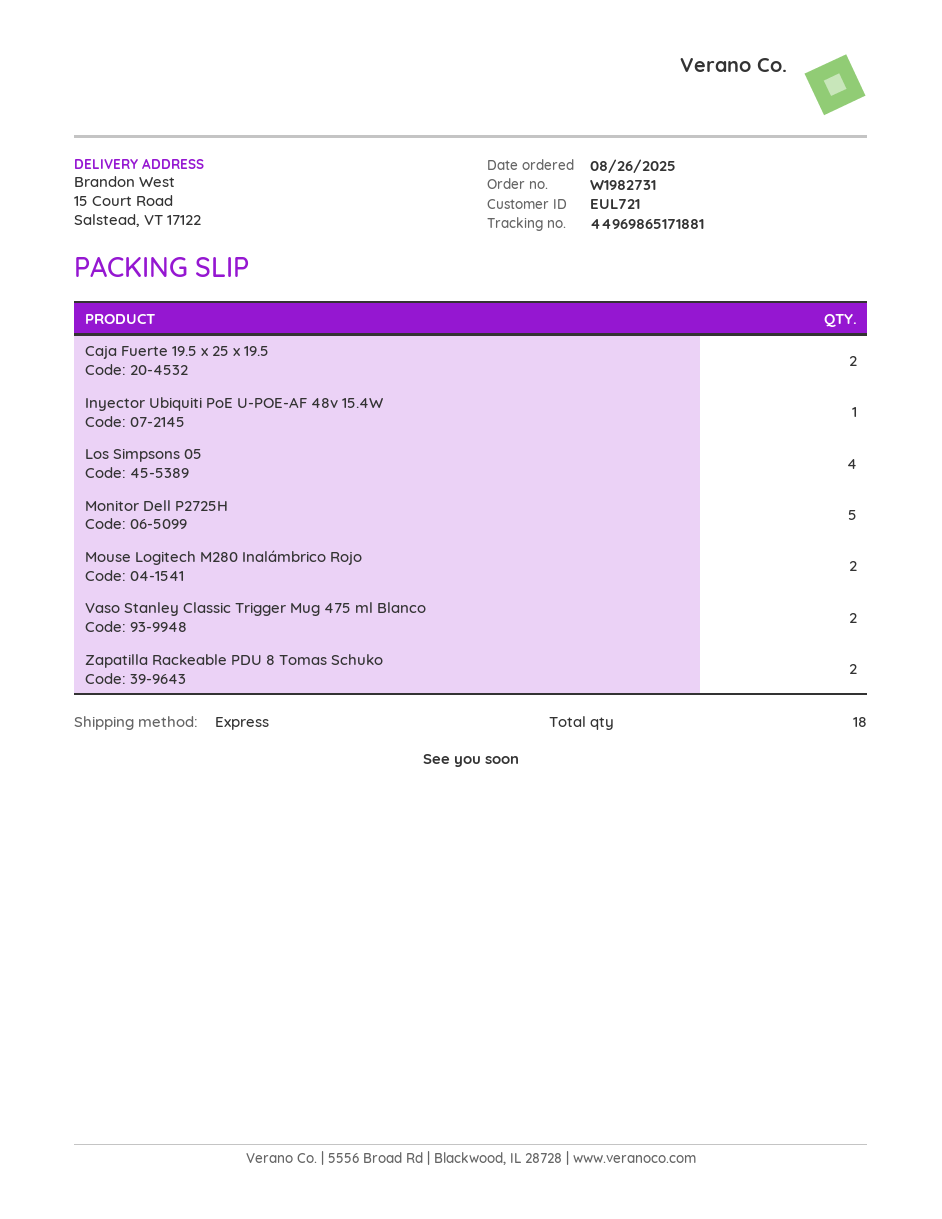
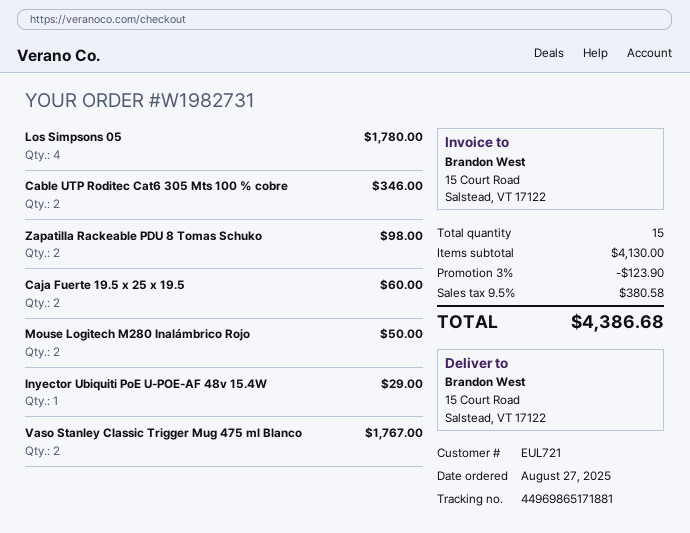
order date: 2025-08-26 -> 2025-08-27
Monitor Dell P2725H: 5 -> none
Cable UTP Roditec Cat6 305 Mts 100 % cobre: none -> 2
total quantity: 18 -> 15

